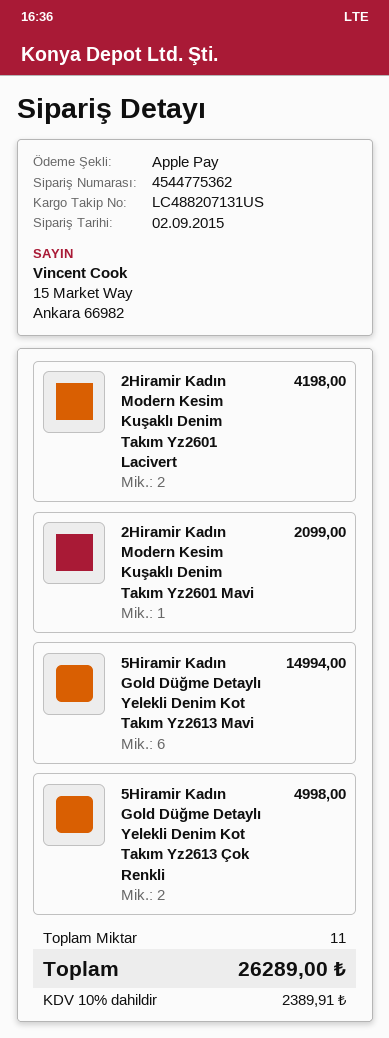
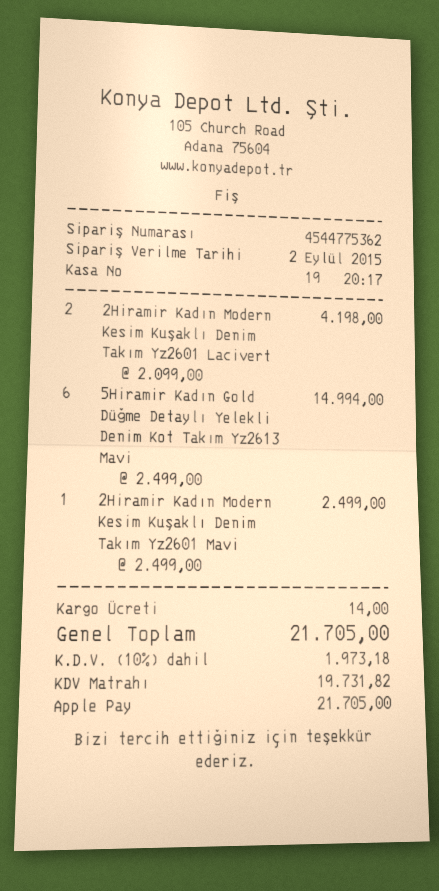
2Hiramir Kadın Modern Kesim Kuşaklı Denim Takım Yz2601 Mavi: 1 for 2099.00 -> 1 for 2499.00
5Hiramir Kadın Gold Düğme Detaylı Yelekli Denim Kot Takım Yz2613 Çok Renkli: 2 for 4998.00 -> none
shipping: none -> 14.00
tax: 10% = 2389.91 -> 10% = 1973.18
total: 26289.00 -> 21705.00

